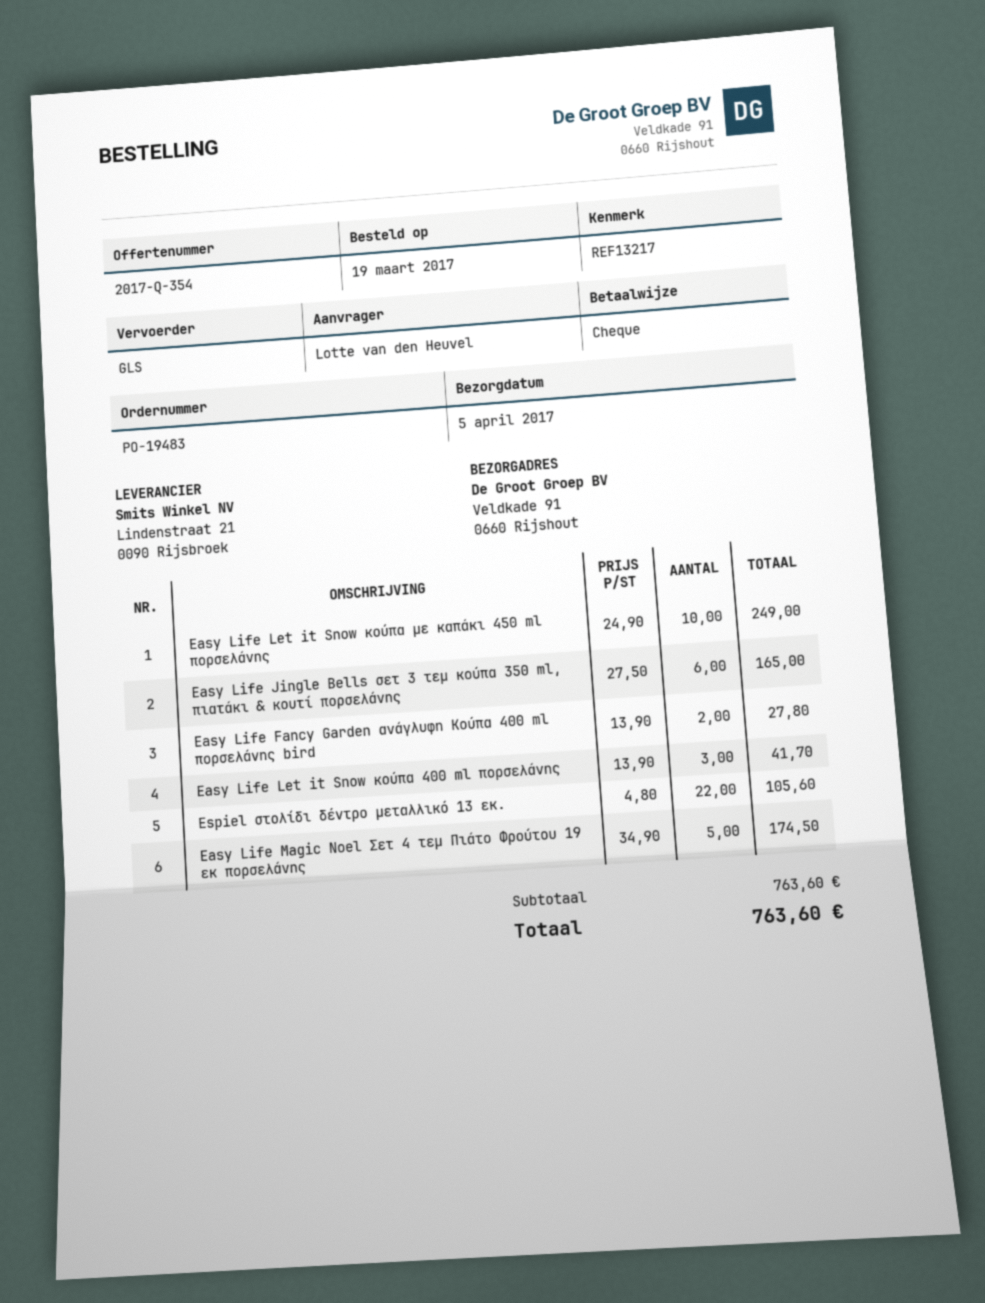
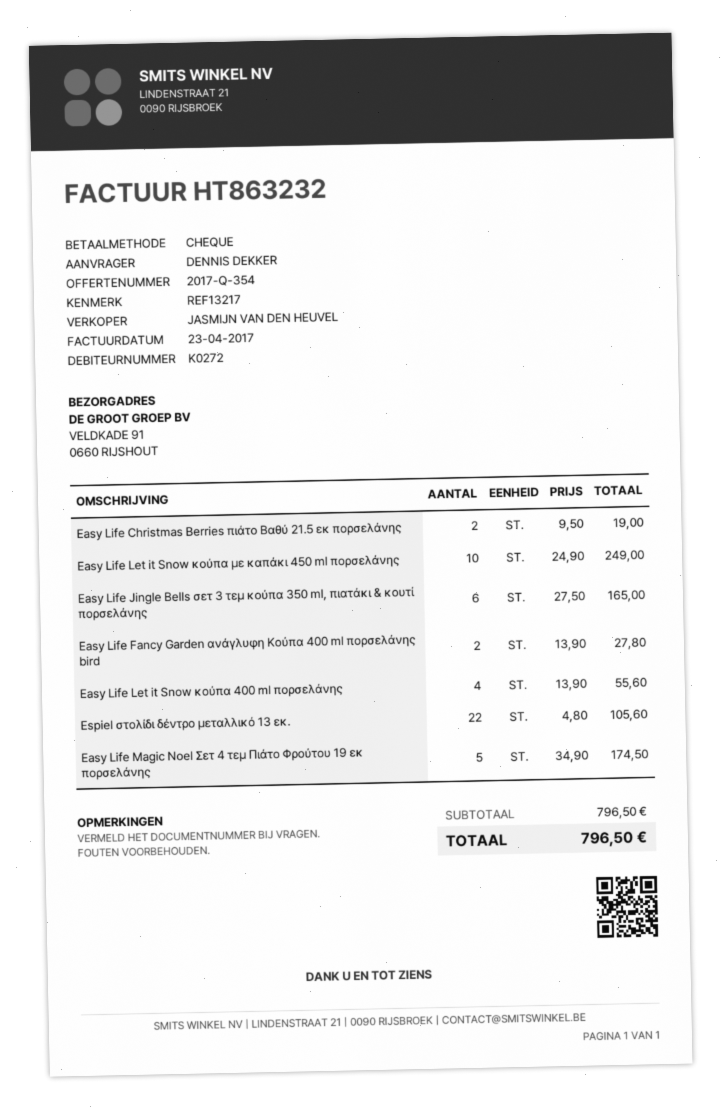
ordered by: Lotte van den Heuvel -> DENNIS DEKKER
Easy Life Let it Snow κούπα 400 ml πορσελάνης: 3 x 13.90 = 41.70 -> 4 x 13.90 = 55.60
Easy Life Christmas Berries πιάτο Βαθύ 21.5 εκ πορσελάνης: none -> 2 x 9.50 = 19.00
subtotal: 763.60 -> 796.50
total: 763.60 -> 796.50

